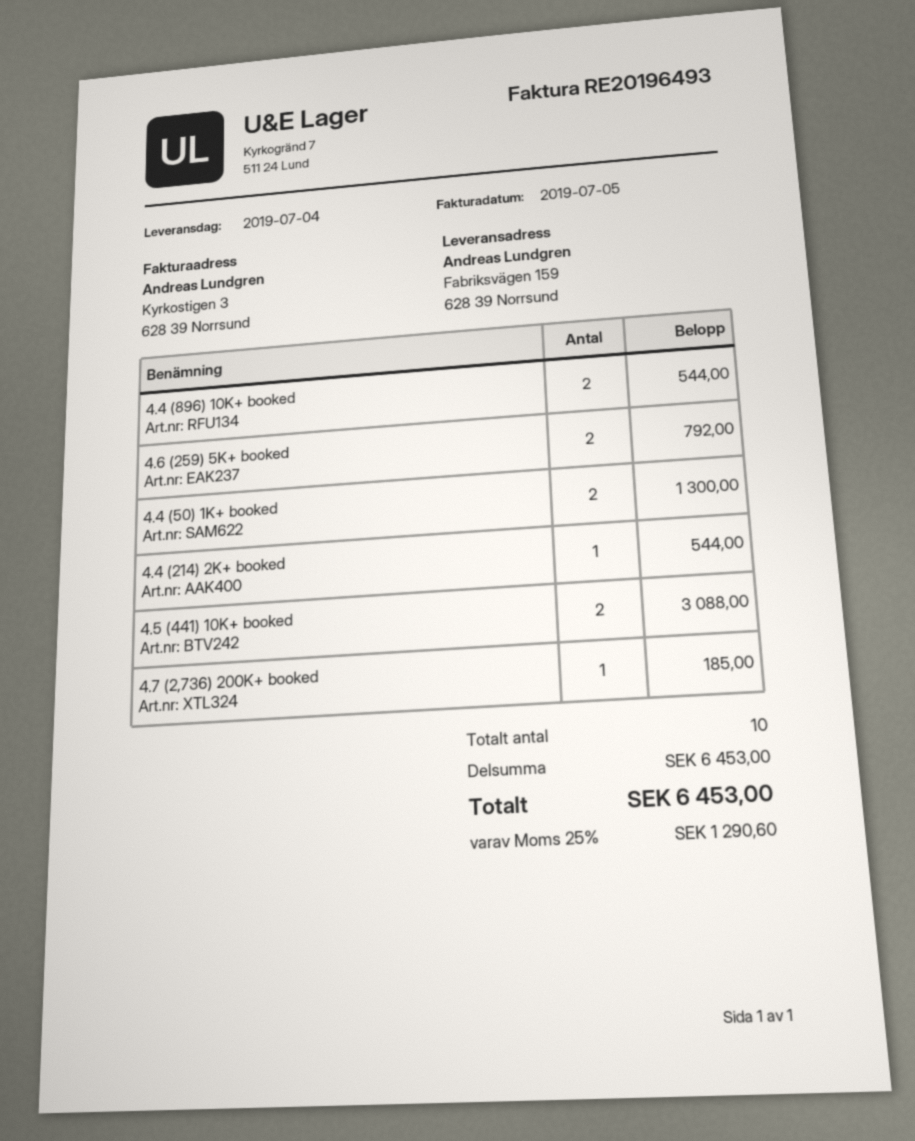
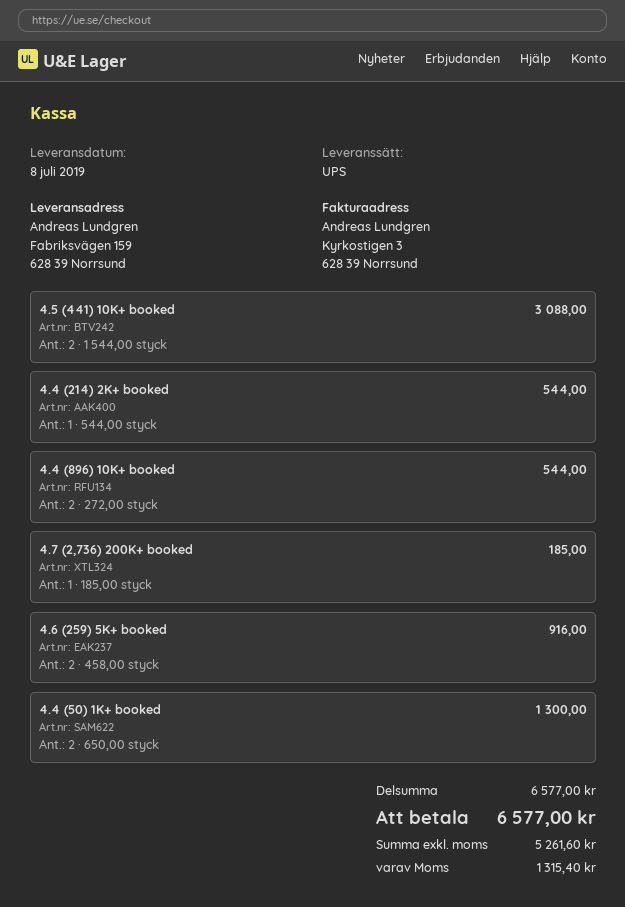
delivery date: 2019-07-04 -> 2019-07-08
4.6 (259) 5K+ booked: 2 for 792.00 -> 2 for 916.00
subtotal: 6453.00 -> 6577.00
tax: 1290.60 -> 1315.40
total: 6453.00 -> 6577.00

